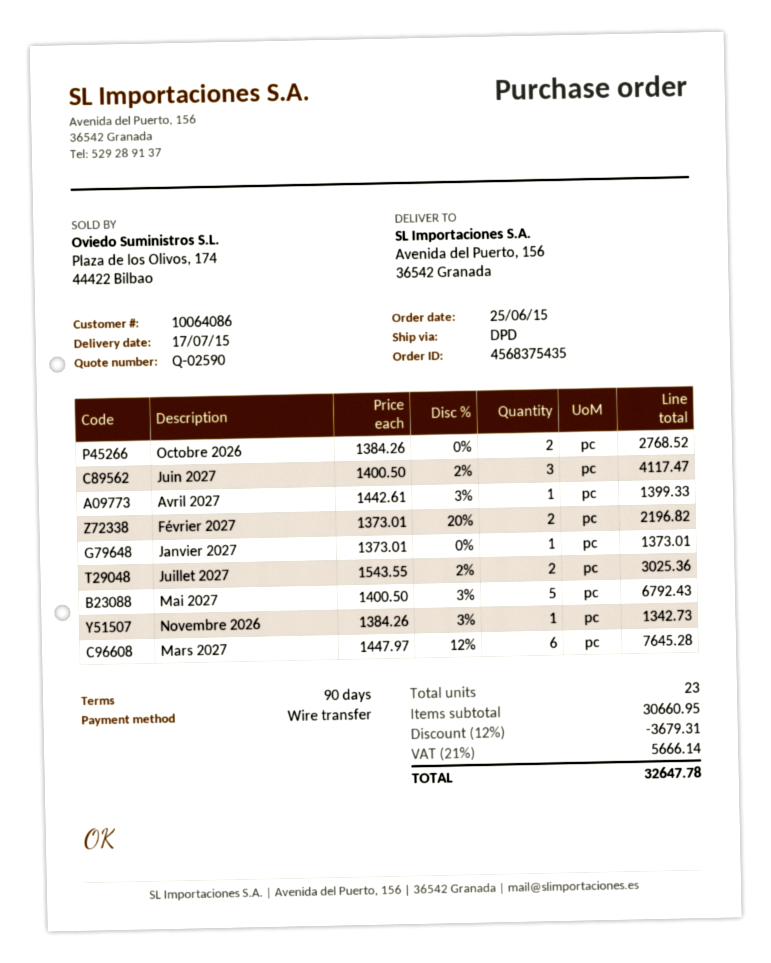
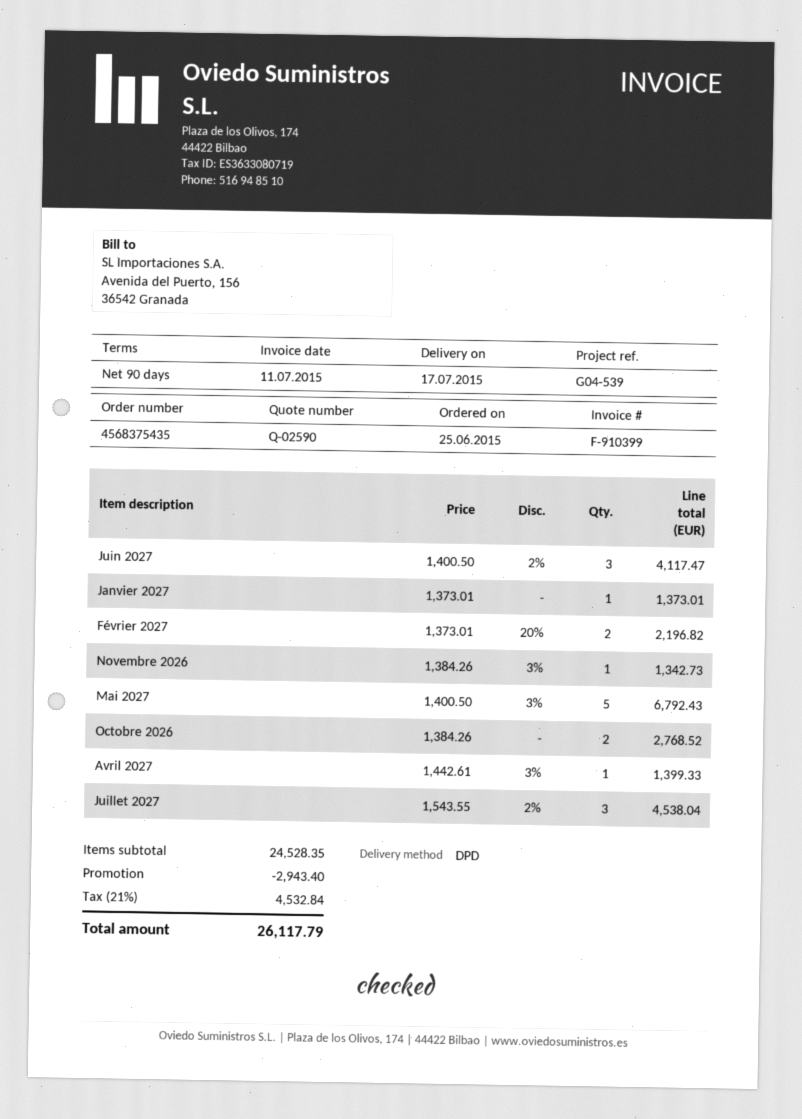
Juillet 2027: 2 x 1543.55 - 2% = 3025.36 -> 3 x 1543.55 - 2% = 4538.04
Mars 2027: 6 x 1447.97 - 12% = 7645.28 -> none
subtotal: 30660.95 -> 24528.35
discount: 3679.31 -> 2943.40
tax: 21% = 5666.14 -> 21% = 4532.84
total: 32647.78 -> 26117.79

